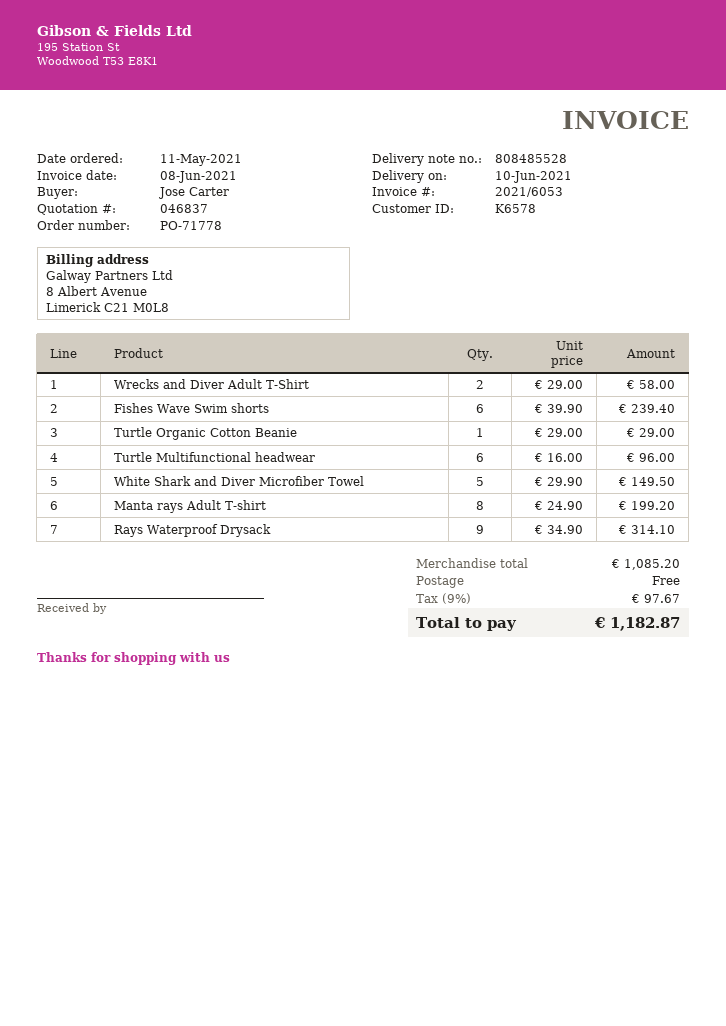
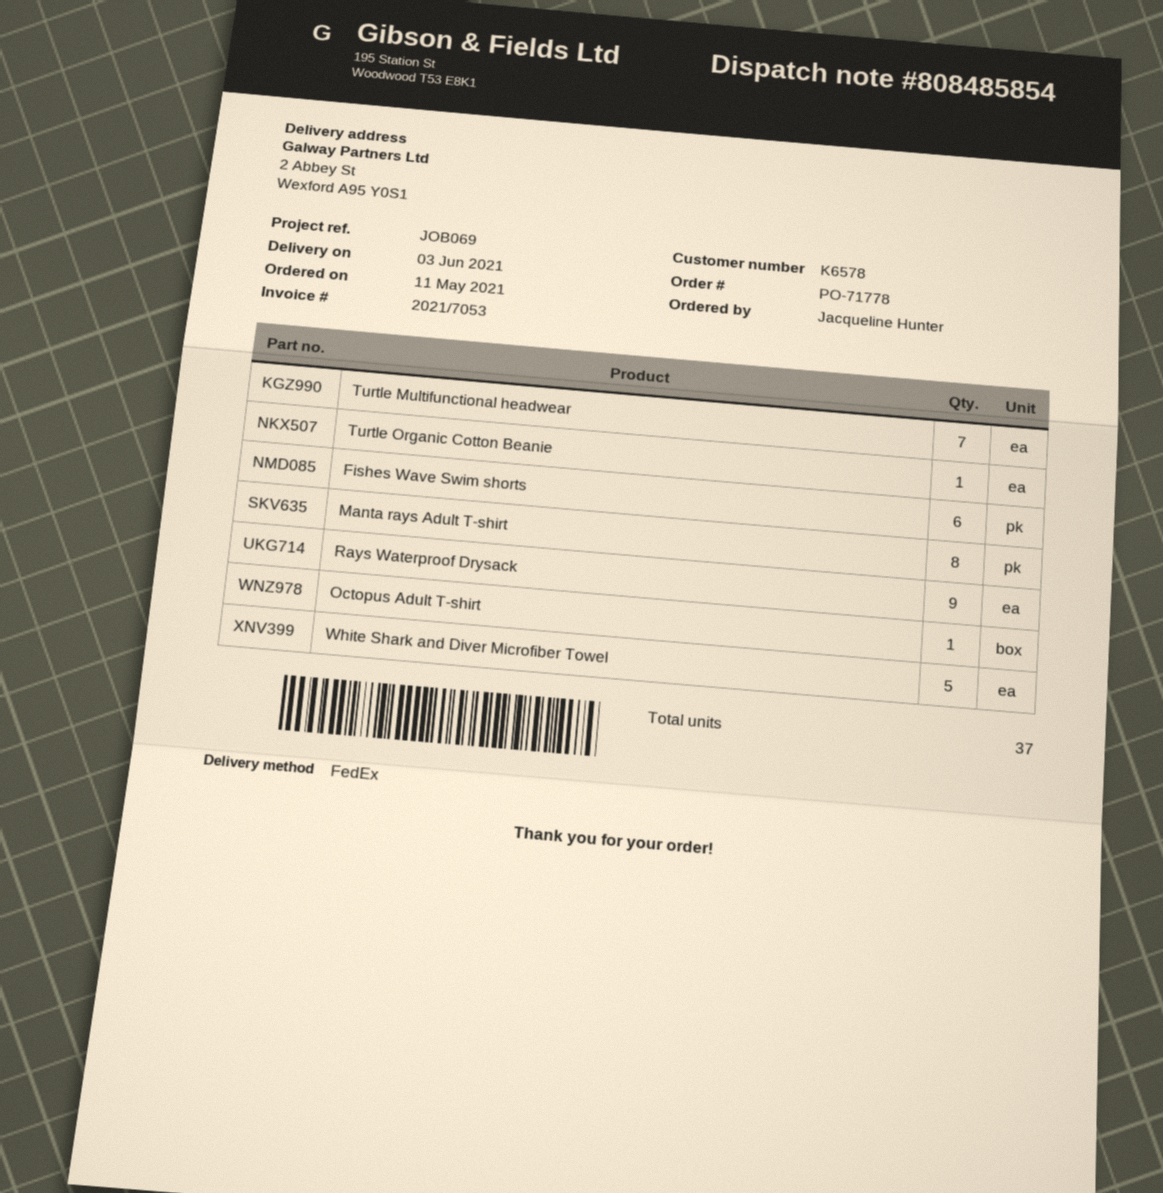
delivery note number: 808485528 -> 808485854
delivery date: 2021-06-10 -> 2021-06-03
invoice number: 2021/6053 -> 2021/7053
ordered by: Jose Carter -> Jacqueline Hunter
Wrecks and Diver Adult T-Shirt: 2 -> none
Turtle Multifunctional headwear: 6 -> 7
Octopus Adult T-shirt: none -> 1

